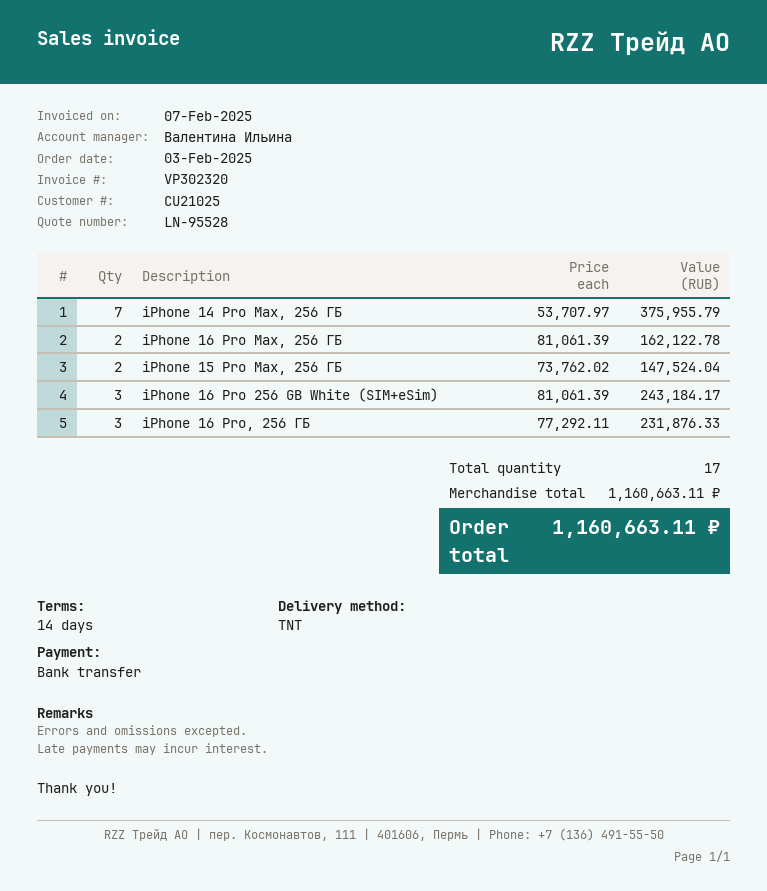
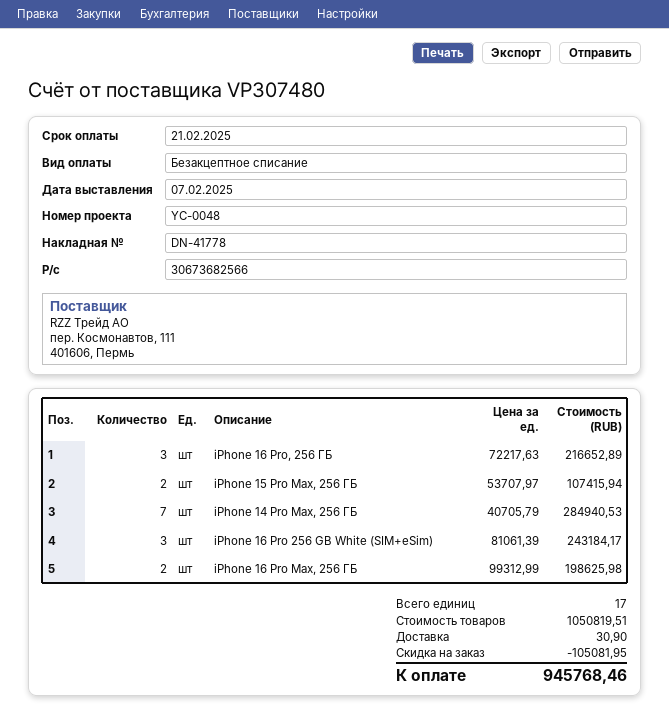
invoice number: VP302320 -> VP307480
payment method: bank transfer -> direct debit
iPhone 14 Pro Max, 256 ГБ: 7 x 53707.97 = 375955.79 -> 7 x 40705.79 = 284940.53
iPhone 16 Pro Max, 256 ГБ: 2 x 81061.39 = 162122.78 -> 2 x 99312.99 = 198625.98
iPhone 15 Pro Max, 256 ГБ: 2 x 73762.02 = 147524.04 -> 2 x 53707.97 = 107415.94
iPhone 16 Pro, 256 ГБ: 3 x 77292.11 = 231876.33 -> 3 x 72217.63 = 216652.89
subtotal: 1160663.11 -> 1050819.51
discount: none -> 105081.95
shipping: none -> 30.90
total: 1160663.11 -> 945768.46

